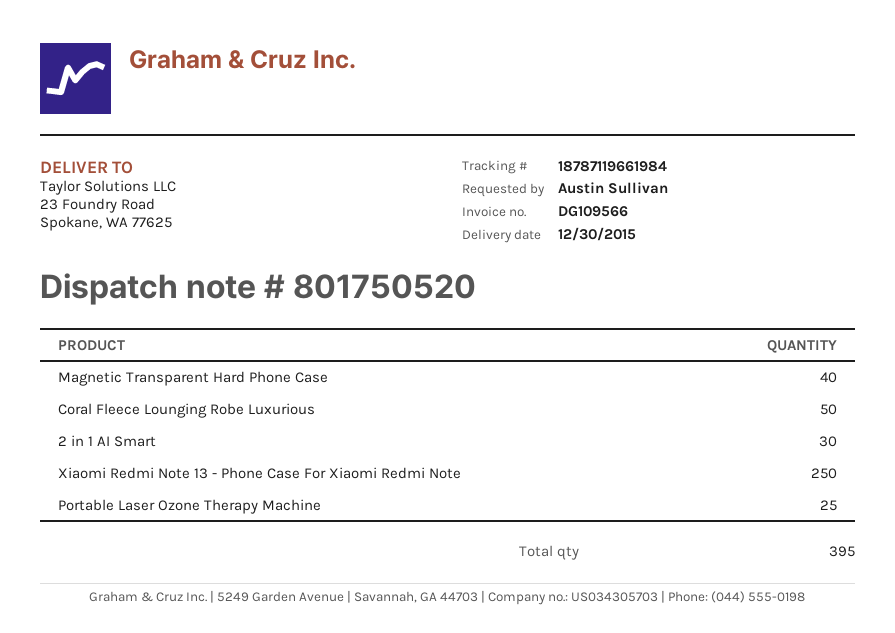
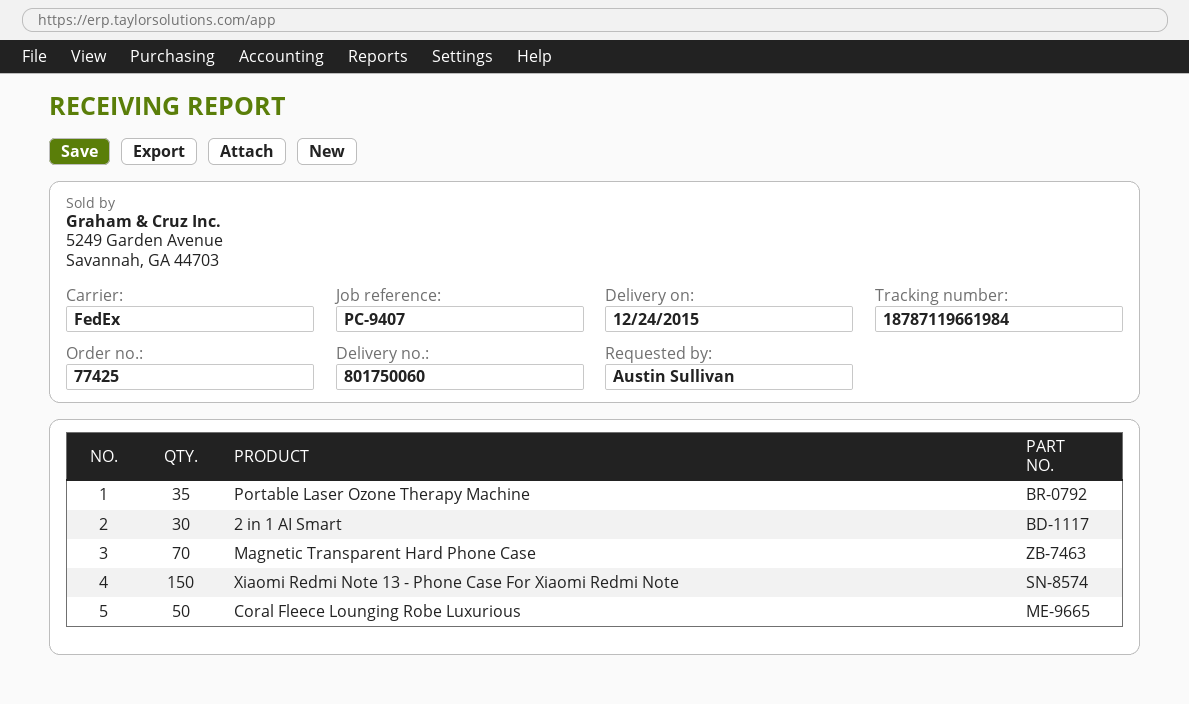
delivery note number: 801750520 -> 801750060
delivery date: 2015-12-30 -> 2015-12-24
Magnetic Transparent Hard Phone Case: 40 -> 70
Xiaomi Redmi Note 13 - Phone Case For Xiaomi Redmi Note: 250 -> 150
Portable Laser Ozone Therapy Machine: 25 -> 35

